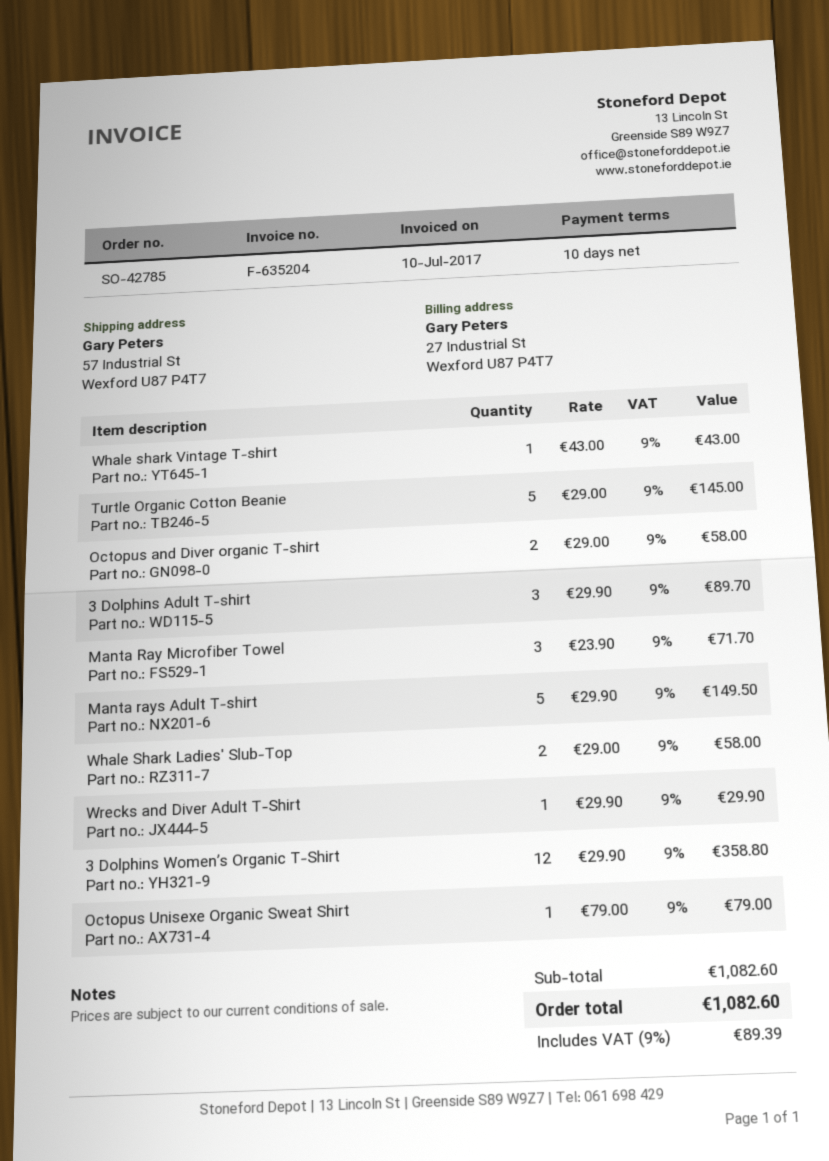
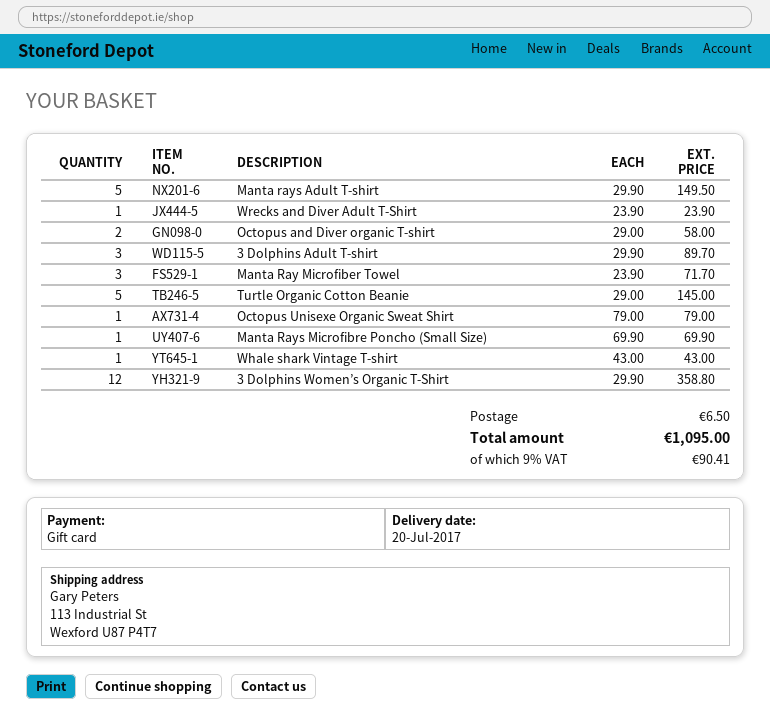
ship to: 57 Industrial St, Wexford U87 P4T7 -> 113 Industrial St, Wexford U87 P4T7
Whale Shark Ladies' Slub-Top: 2 x 29.00 = 58.00 -> none
Wrecks and Diver Adult T-Shirt: 1 x 29.90 = 29.90 -> 1 x 23.90 = 23.90
Manta Rays Microfibre Poncho (Small Size): none -> 1 x 69.90 = 69.90
shipping: none -> 6.50
tax: 9% = 89.39 -> 9% = 90.41
total: 1082.60 -> 1095.00

